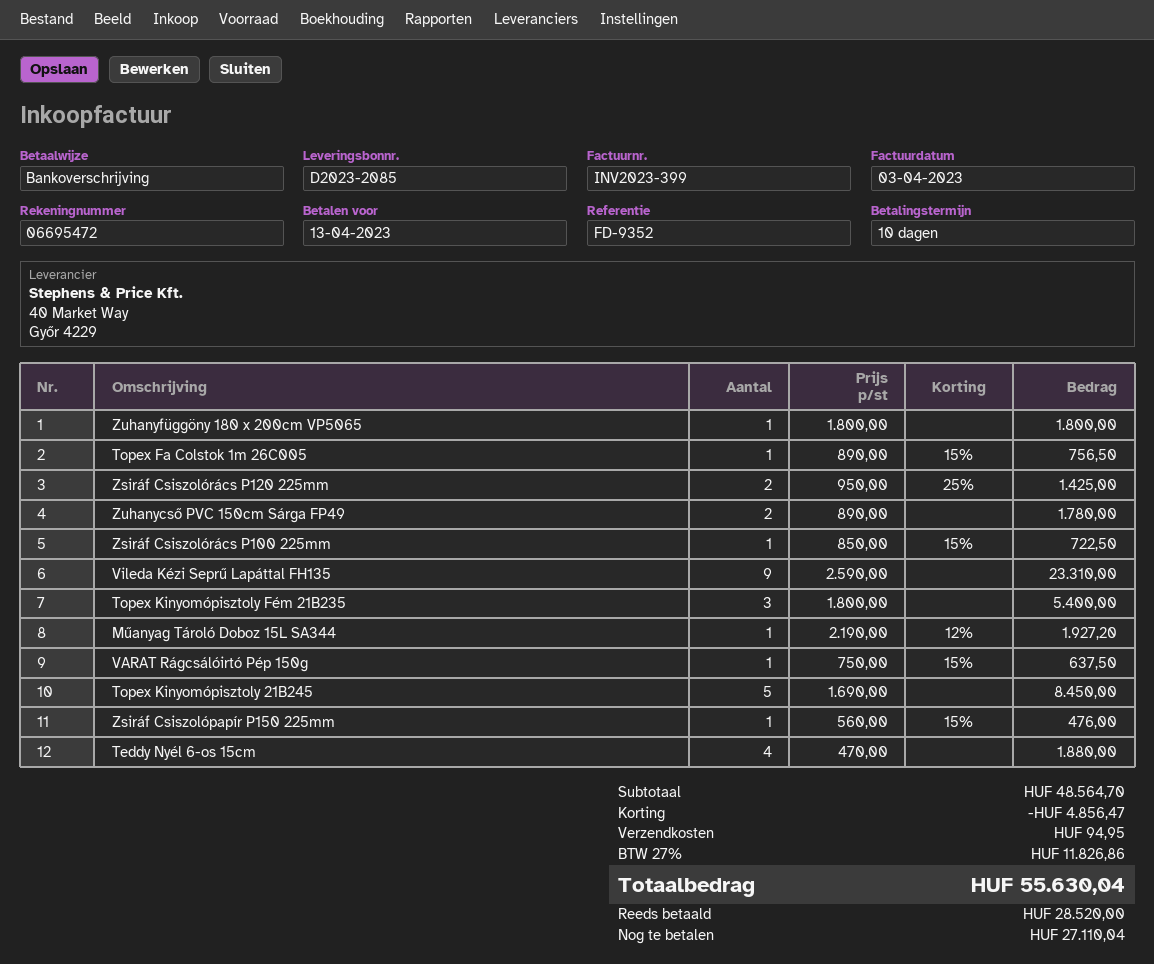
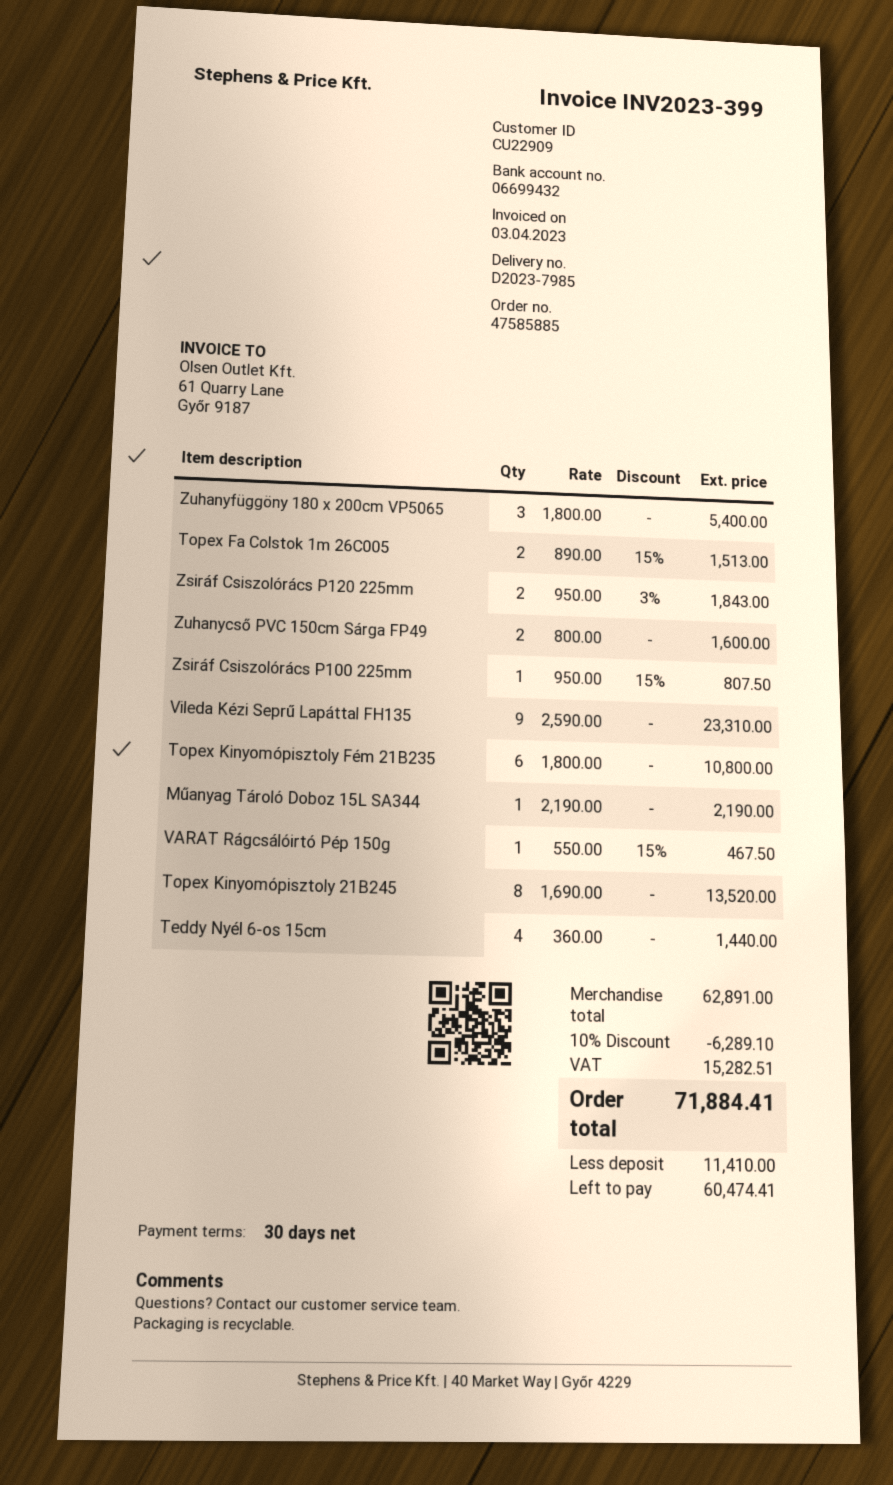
delivery note number: D2023-2085 -> D2023-7985
payment terms: 10 days -> 30 days
bank account: 06695472 -> 06699432
Zuhanyfüggöny 180 x 200cm VP5065: 1 x 1800.00 = 1800.00 -> 3 x 1800.00 = 5400.00
Topex Fa Colstok 1m 26C005: 1 x 890.00 - 15% = 756.50 -> 2 x 890.00 - 15% = 1513.00
Zsiráf Csiszolórács P120 225mm: 2 x 950.00 - 25% = 1425.00 -> 2 x 950.00 - 3% = 1843.00
Zuhanycső PVC 150cm Sárga FP49: 2 x 890.00 = 1780.00 -> 2 x 800.00 = 1600.00
Zsiráf Csiszolórács P100 225mm: 1 x 850.00 - 15% = 722.50 -> 1 x 950.00 - 15% = 807.50
Topex Kinyomópisztoly Fém 21B235: 3 x 1800.00 = 5400.00 -> 6 x 1800.00 = 10800.00
Műanyag Tároló Doboz 15L SA344: 1 x 2190.00 - 12% = 1927.20 -> 1 x 2190.00 = 2190.00
VARAT Rágcsálóirtó Pép 150g: 1 x 750.00 - 15% = 637.50 -> 1 x 550.00 - 15% = 467.50
Topex Kinyomópisztoly 21B245: 5 x 1690.00 = 8450.00 -> 8 x 1690.00 = 13520.00
Zsiráf Csiszolópapír P150 225mm: 1 x 560.00 - 15% = 476.00 -> none
Teddy Nyél 6-os 15cm: 4 x 470.00 = 1880.00 -> 4 x 360.00 = 1440.00
subtotal: 48564.70 -> 62891.00
discount: 4856.47 -> 6289.10
shipping: 94.95 -> none
tax: 11826.86 -> 15282.51
total: 55630.04 -> 71884.41
deposit: 28520.00 -> 11410.00
balance: 27110.04 -> 60474.41

